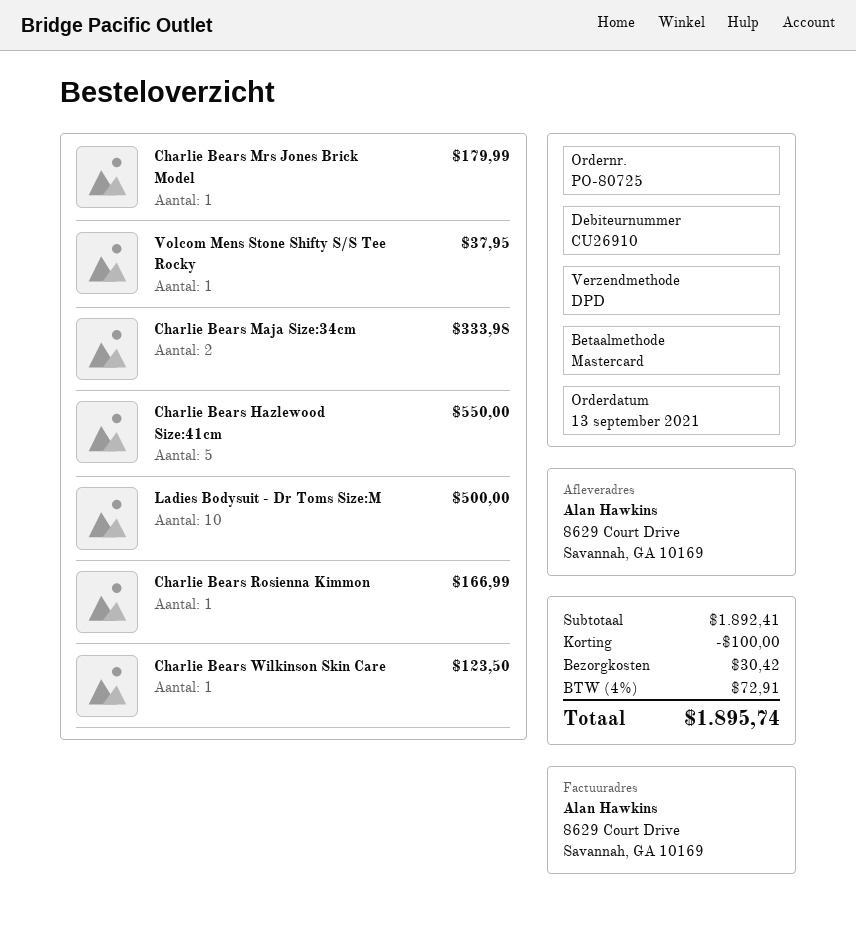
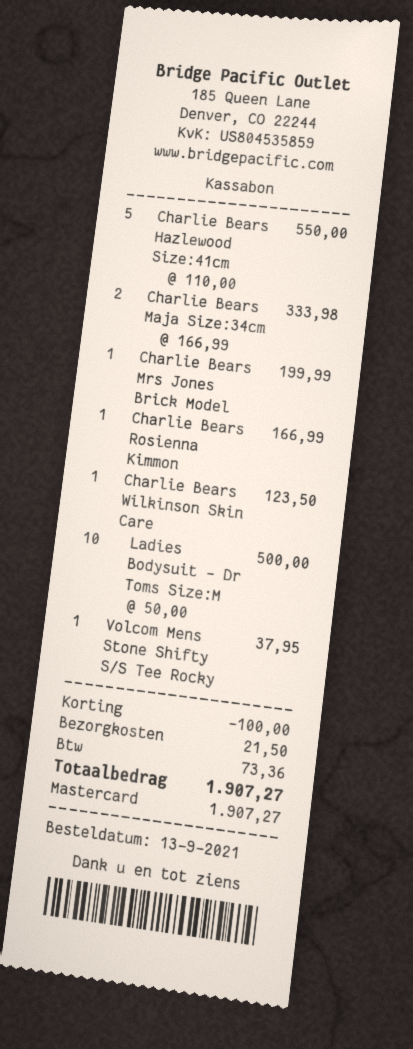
Charlie Bears Mrs Jones Brick Model: 1 for 179.99 -> 1 for 199.99
shipping: 30.42 -> 21.50
tax: 72.91 -> 73.36
total: 1895.74 -> 1907.27

